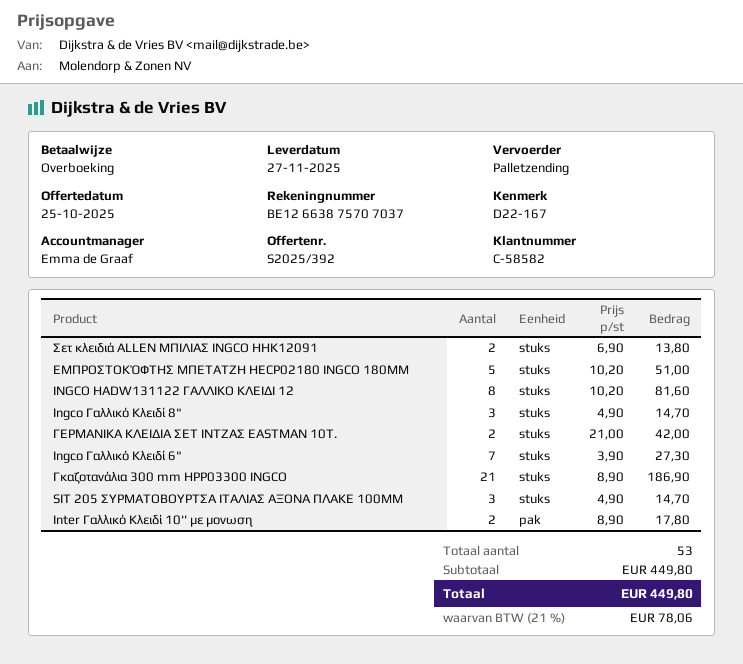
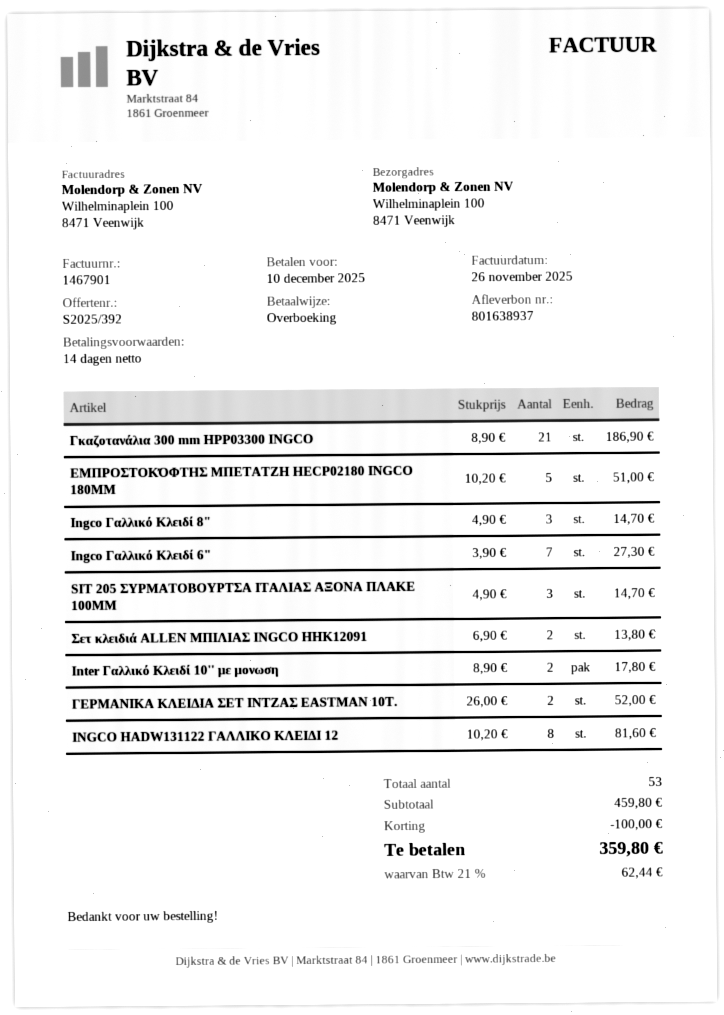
ΓΕΡΜΑΝΙΚΑ ΚΛΕΙΔΙΑ ΣΕΤ ΙΝΤΖΑΣ EASTMAN 10T.: 2 x 21.00 = 42.00 -> 2 x 26.00 = 52.00
subtotal: 449.80 -> 459.80
discount: none -> 100.00
tax: 21% = 78.06 -> 21% = 62.44
total: 449.80 -> 359.80

